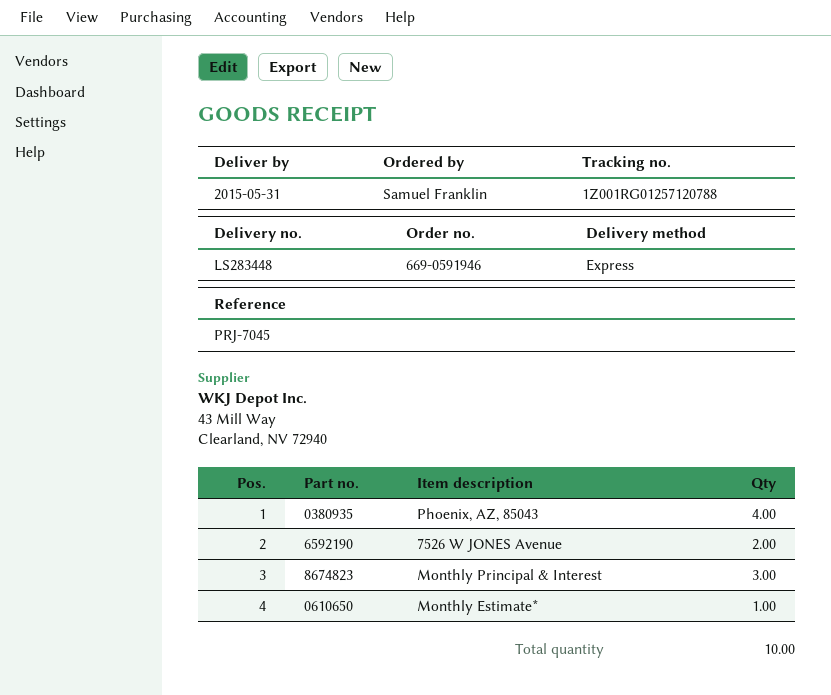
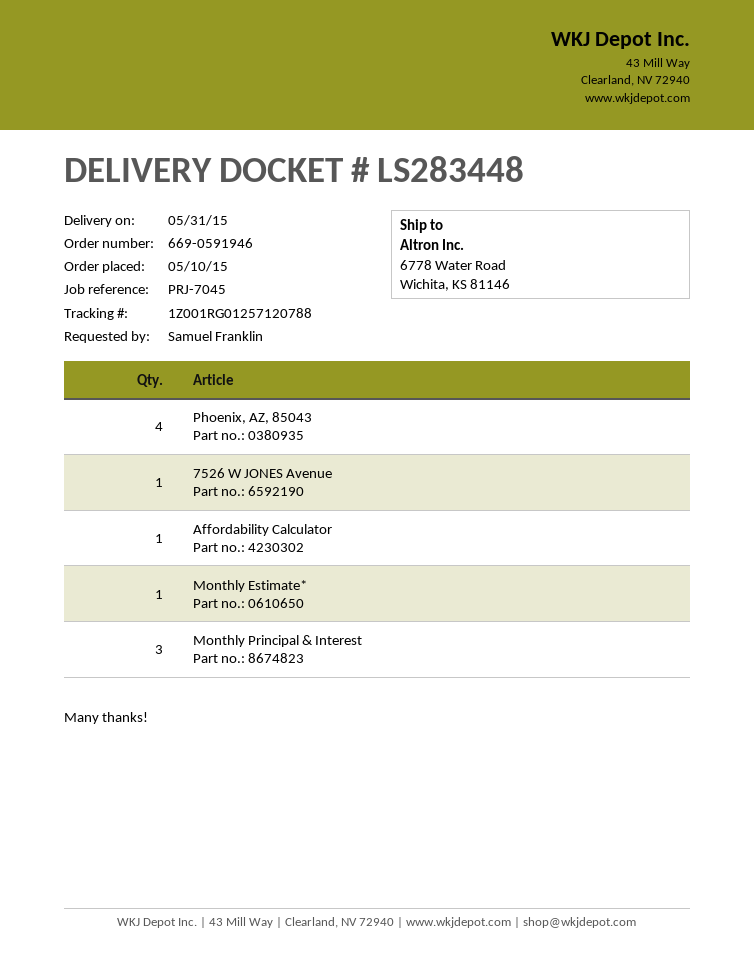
7526 W JONES Avenue: 2 -> 1
Affordability Calculator: none -> 1

